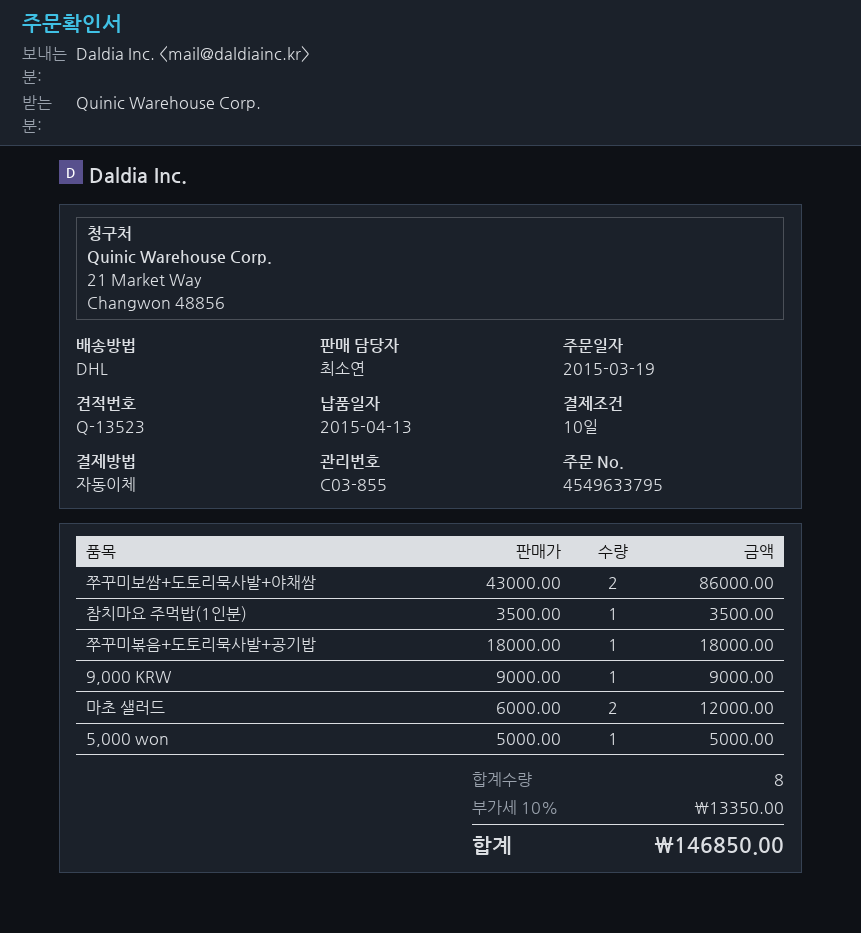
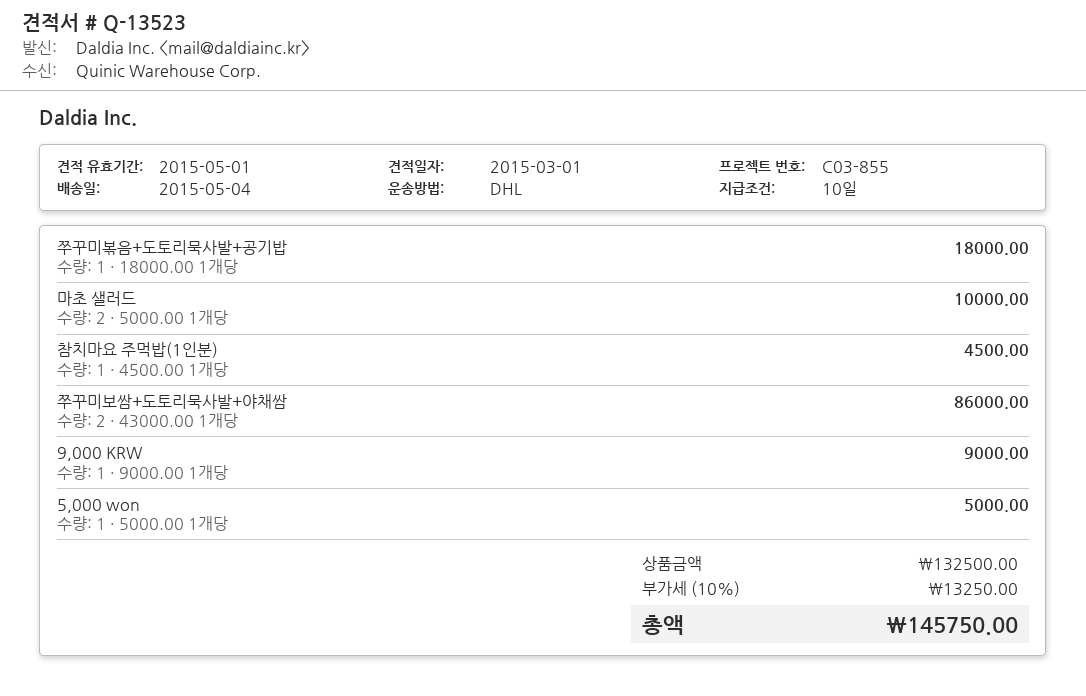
delivery date: 2015-04-13 -> 2015-05-04
참치마요 주먹밥(1인분): 1 x 3500.00 = 3500.00 -> 1 x 4500.00 = 4500.00
마초 샐러드: 2 x 6000.00 = 12000.00 -> 2 x 5000.00 = 10000.00
tax: 10% = 13350.00 -> 10% = 13250.00
total: 146850.00 -> 145750.00

